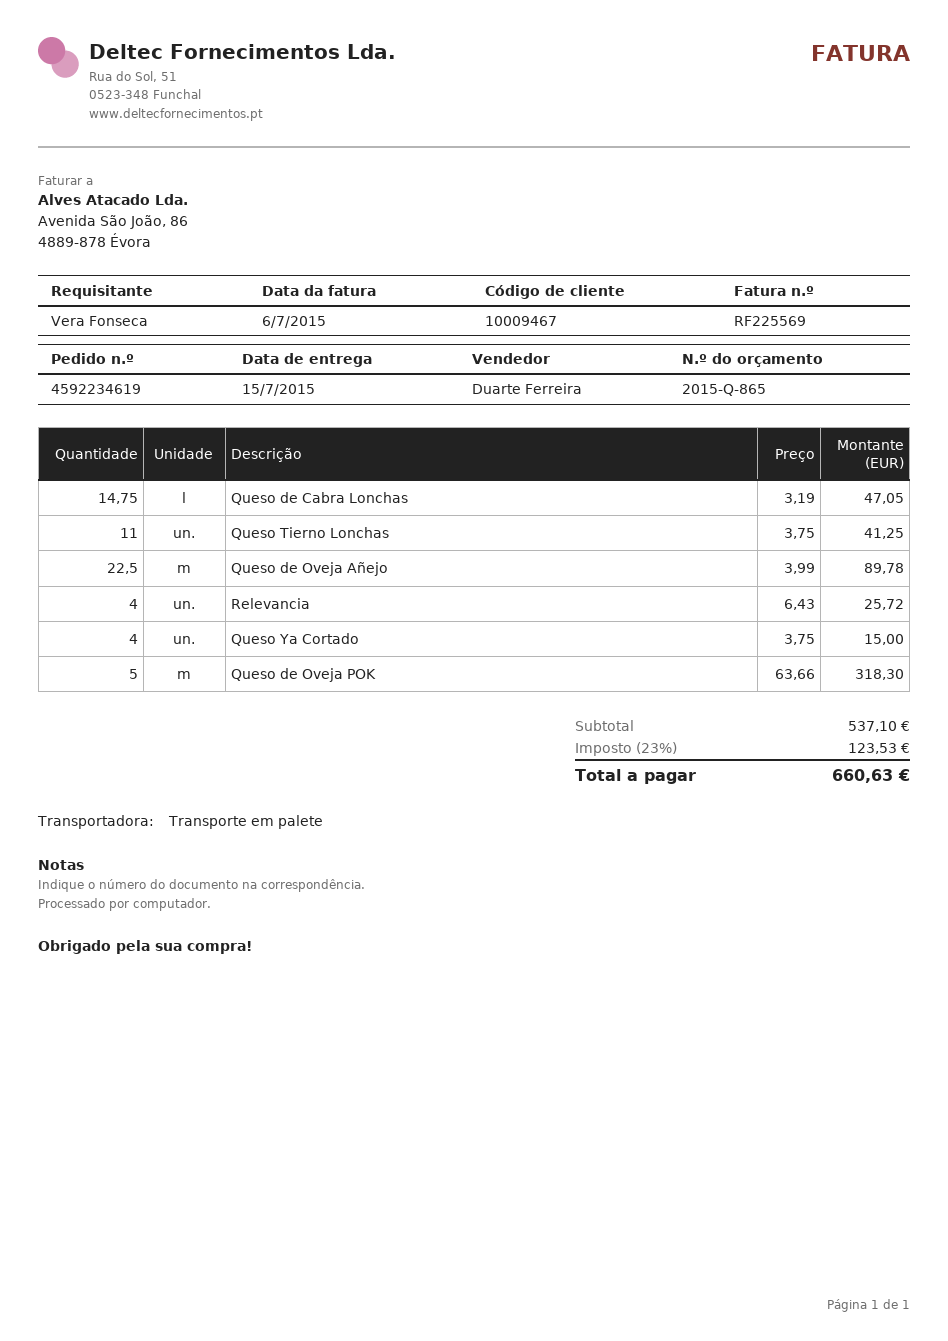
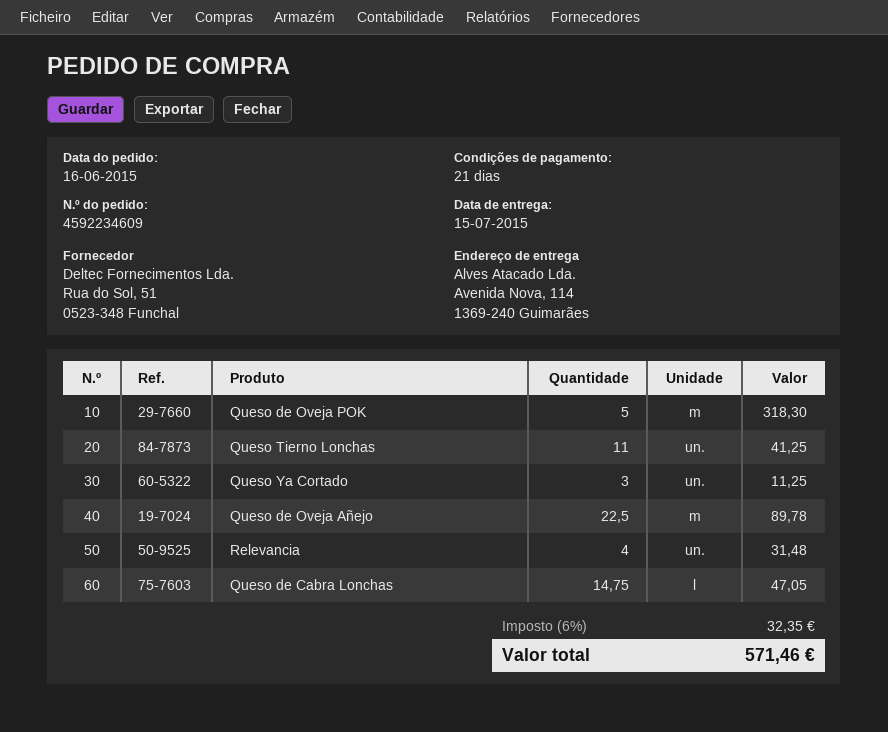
order number: 4592234619 -> 4592234609
Relevancia: 4 for 25.72 -> 4 for 31.48
Queso Ya Cortado: 4 for 15.00 -> 3 for 11.25
tax: 23% = 123.53 -> 6% = 32.35
total: 660.63 -> 571.46

